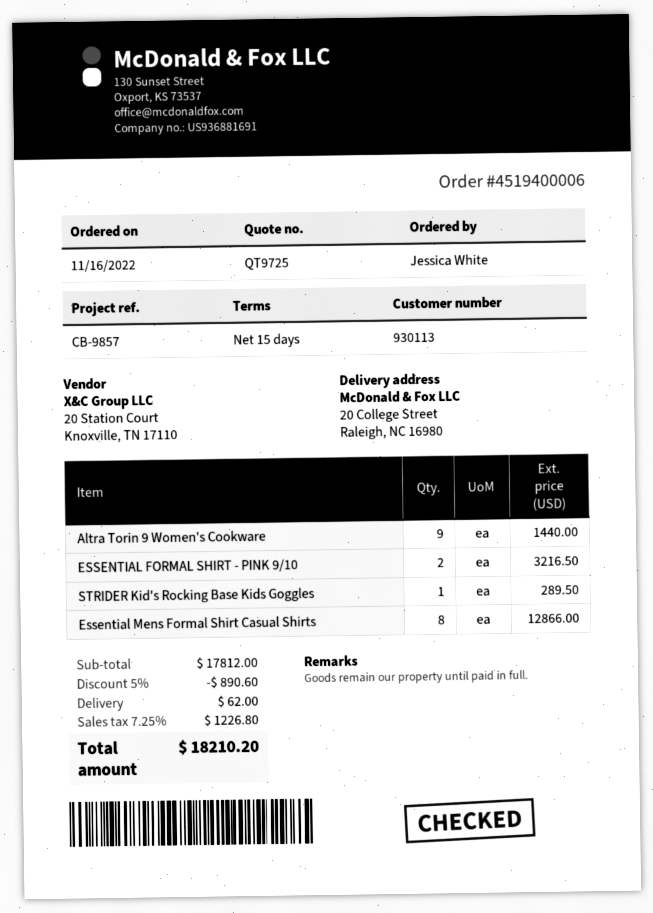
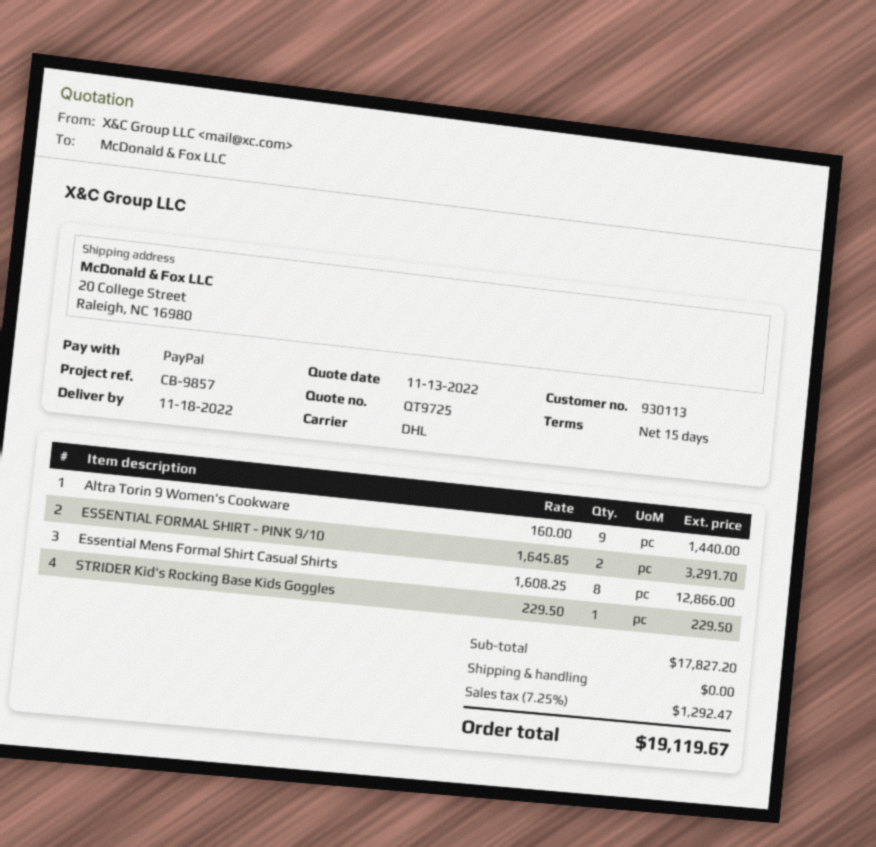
ESSENTIAL FORMAL SHIRT - PINK 9/10: 2 for 3216.50 -> 2 for 3291.70
STRIDER Kid's Rocking Base Kids Goggles: 1 for 289.50 -> 1 for 229.50
subtotal: 17812.00 -> 17827.20
discount: 5% = 890.60 -> none
shipping: 62.00 -> 0.00
tax: 7.25% = 1226.80 -> 7.25% = 1292.47
total: 18210.20 -> 19119.67

